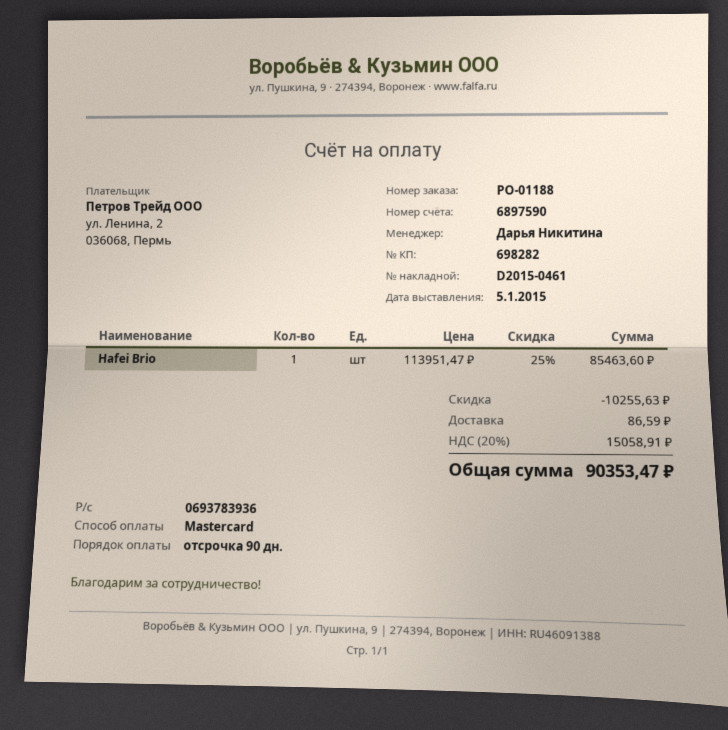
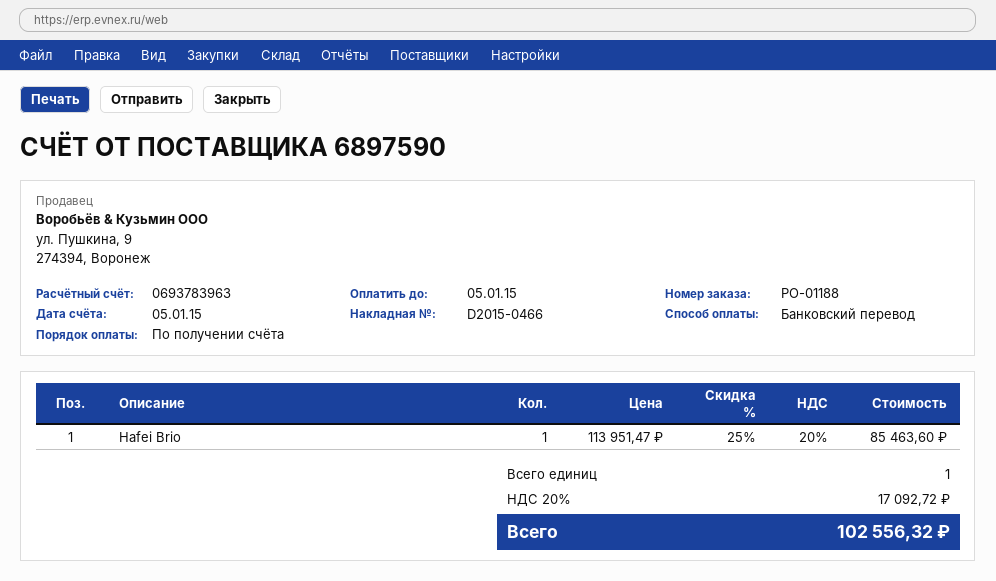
delivery note number: D2015-0461 -> D2015-0466
payment terms: 90 days -> on receipt
payment method: Mastercard -> bank transfer
bank account: 0693783936 -> 0693783963
discount: 10255.63 -> none
shipping: 86.59 -> none
tax: 20% = 15058.91 -> 20% = 17092.72
total: 90353.47 -> 102556.32

